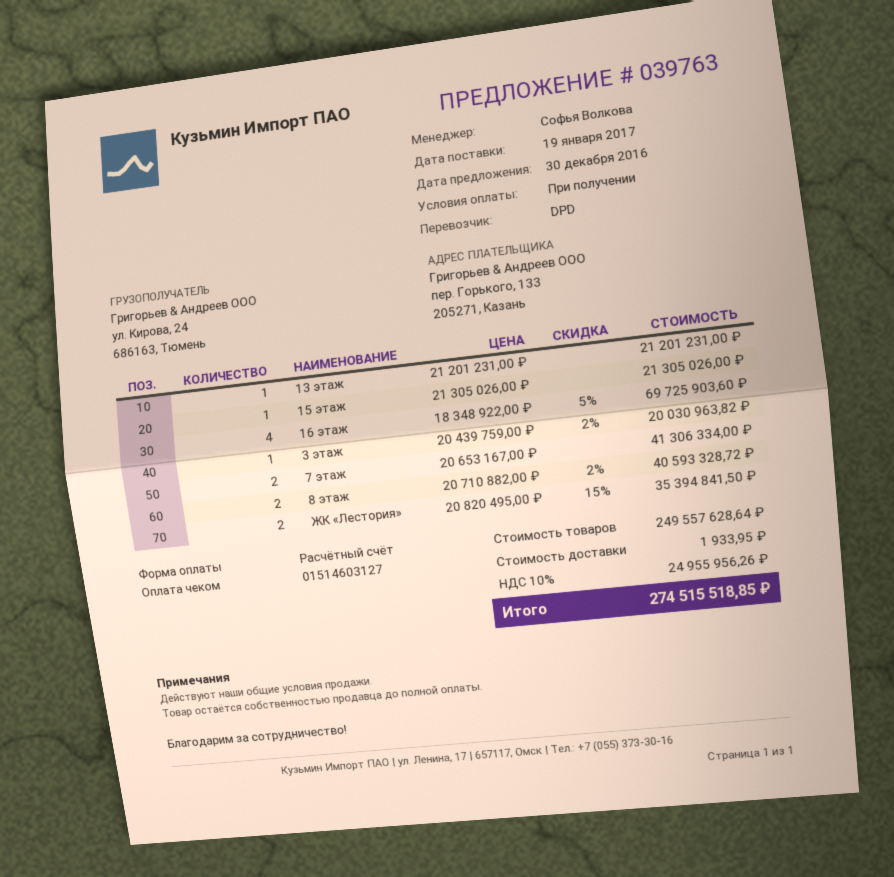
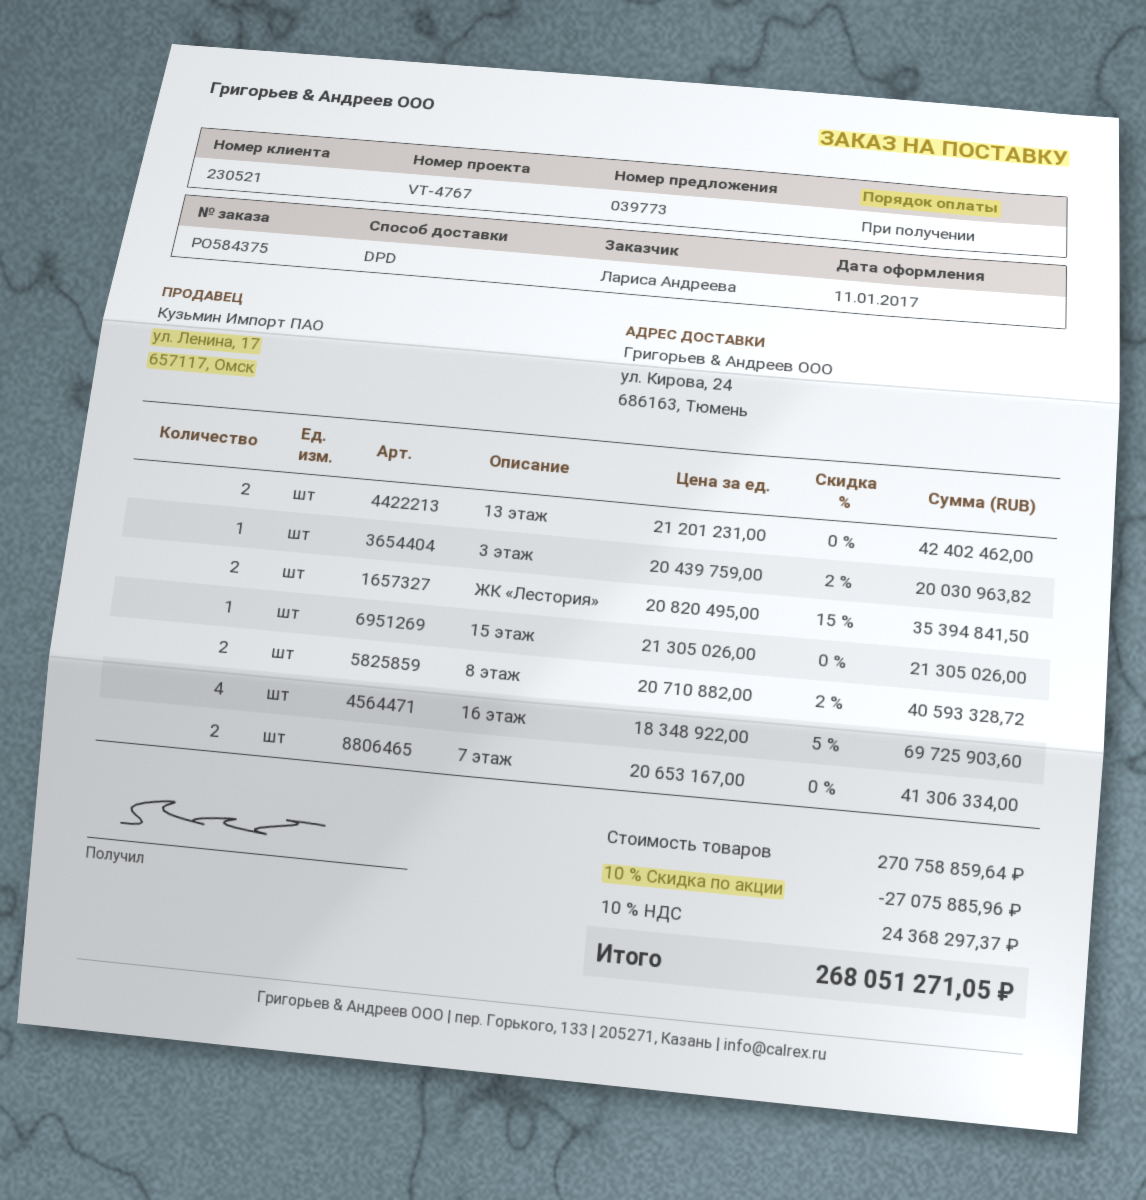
quote number: 039763 -> 039773
13 этаж: 1 x 21201231.00 = 21201231.00 -> 2 x 21201231.00 = 42402462.00
subtotal: 249557628.64 -> 270758859.64
discount: none -> 10% = 27075885.96
shipping: 1933.95 -> none
tax: 10% = 24955956.26 -> 10% = 24368297.37
total: 274515518.85 -> 268051271.05

